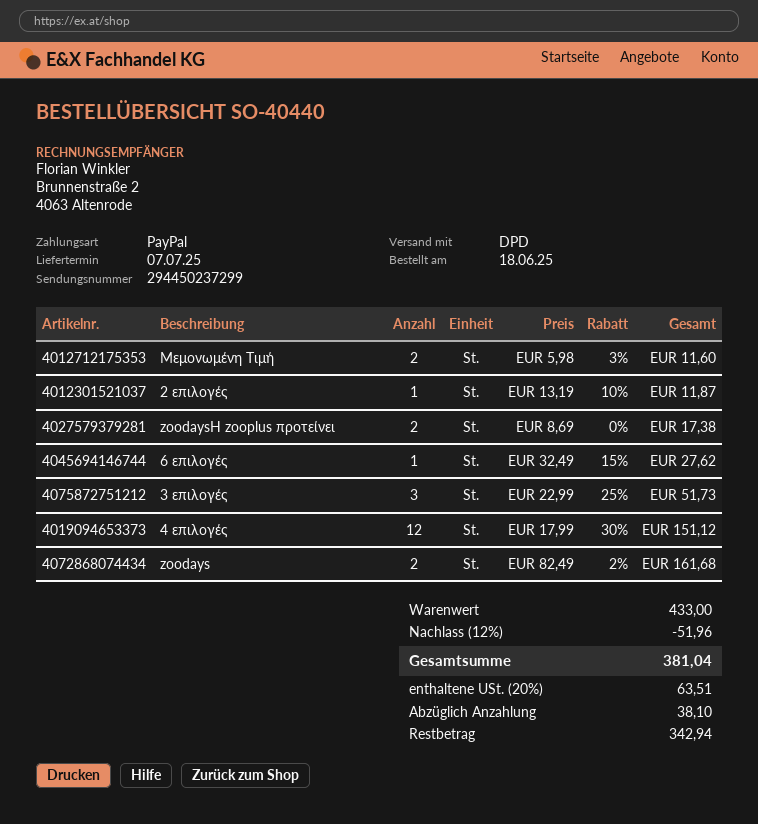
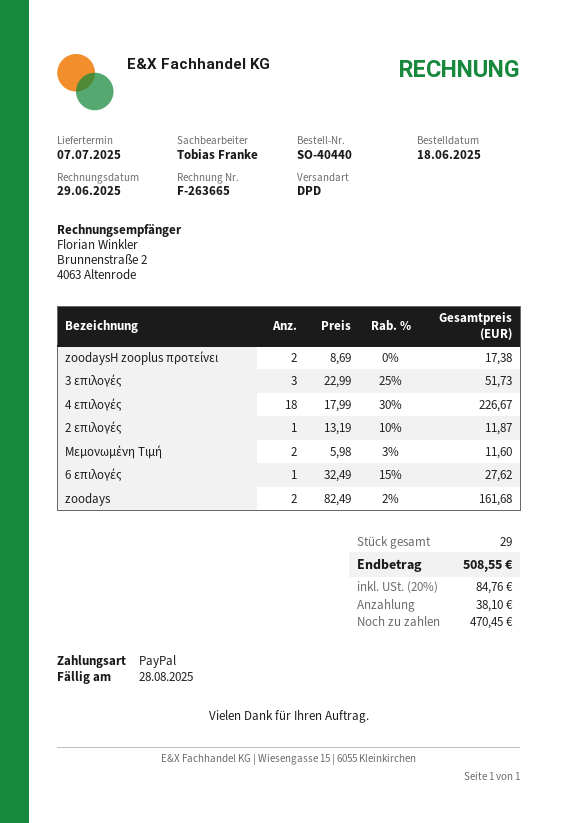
4 επιλογές: 12 x 17.99 - 30% = 151.12 -> 18 x 17.99 - 30% = 226.67
discount: 12% = 51.96 -> none
tax: 20% = 63.51 -> 20% = 84.76
total: 381.04 -> 508.55
balance: 342.94 -> 470.45

